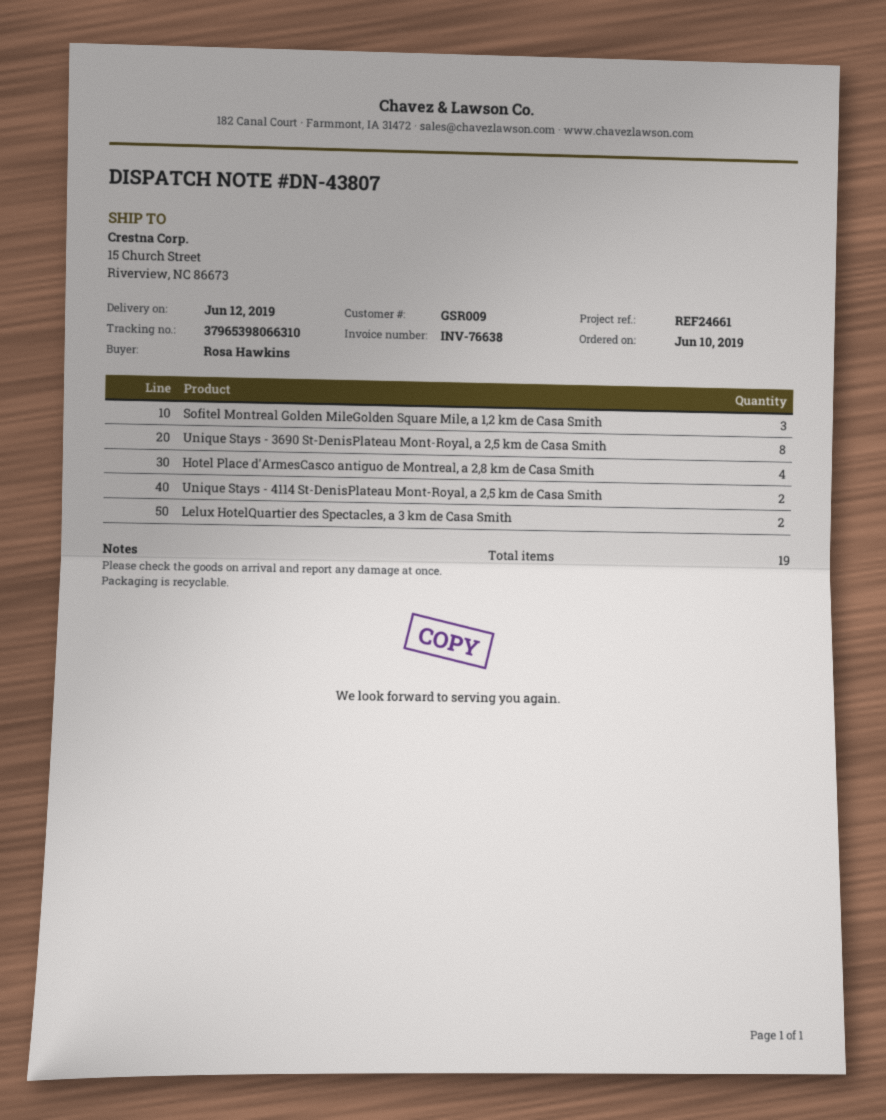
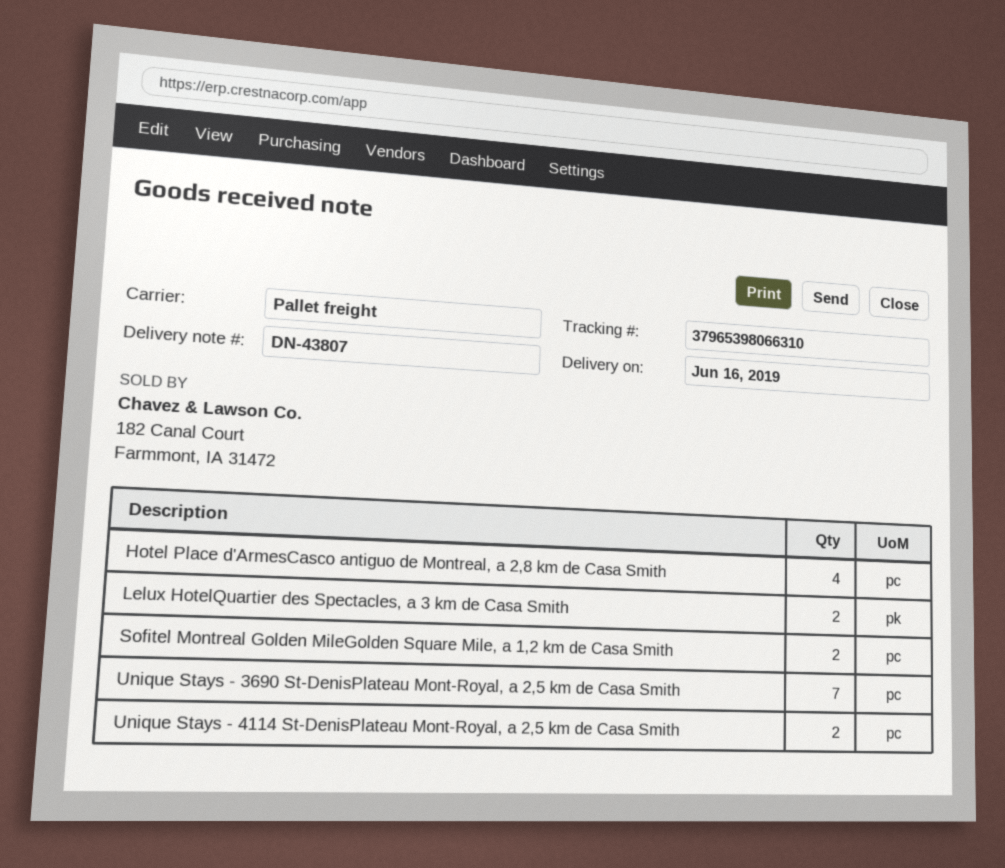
delivery date: 2019-06-12 -> 2019-06-16
Sofitel Montreal Golden MileGolden Square Mile, a 1,2 km de Casa Smith: 3 -> 2
Unique Stays - 3690 St-DenisPlateau Mont-Royal, a 2,5 km de Casa Smith: 8 -> 7

